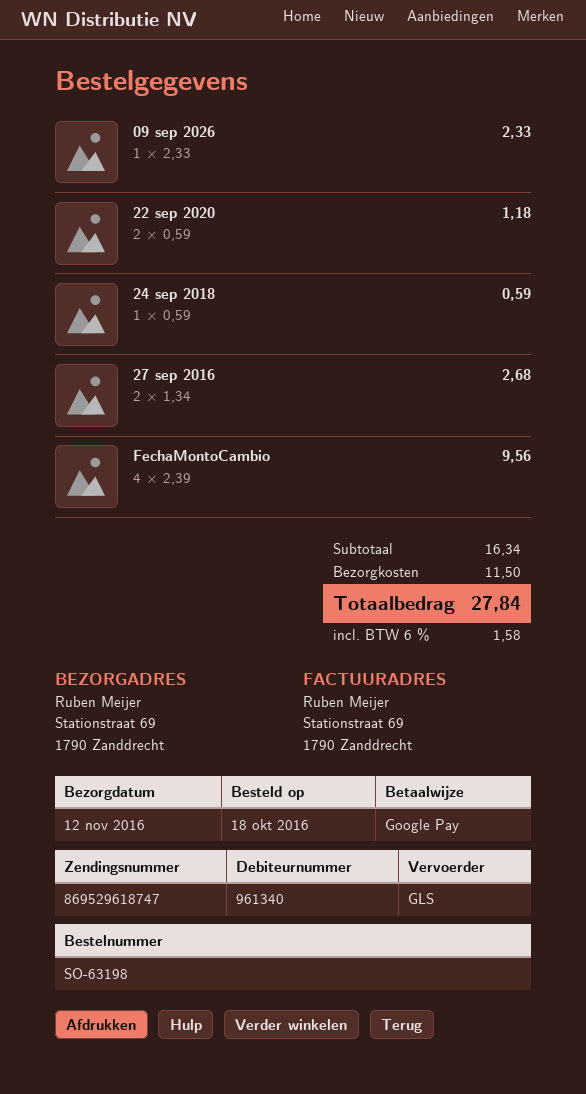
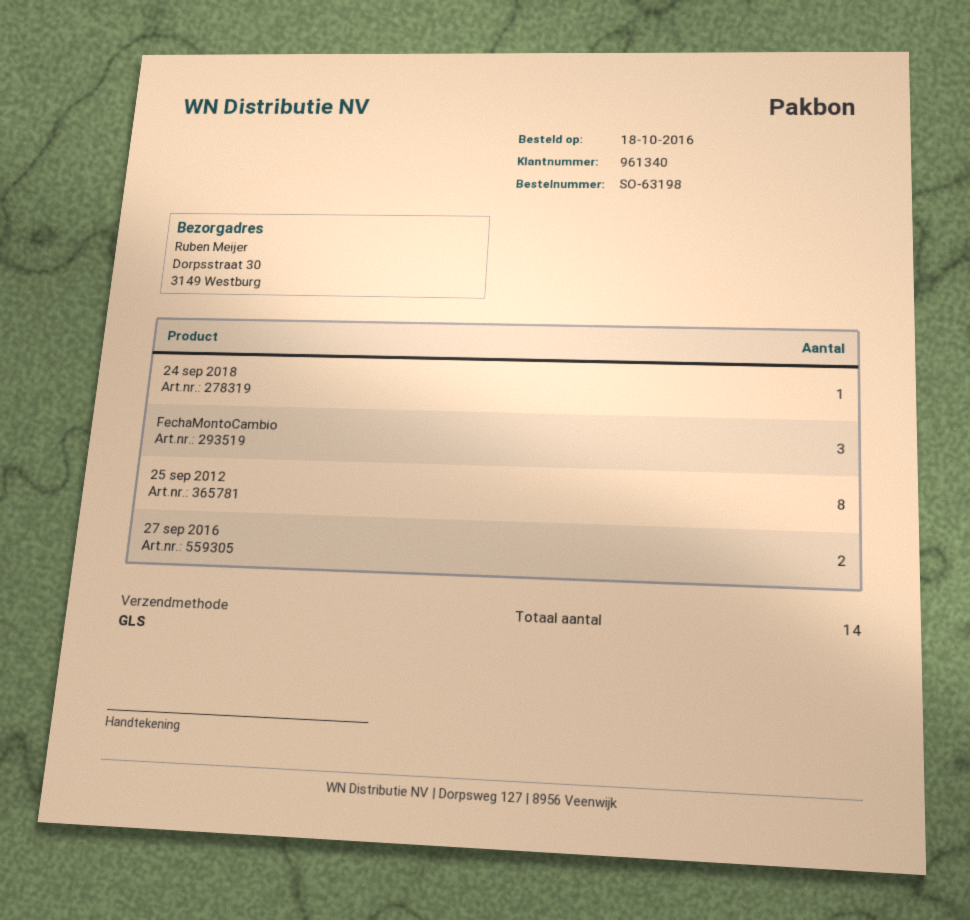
ship to: Stationstraat 69, 1790 Zanddrecht -> Dorpsstraat 30, 3149 Westburg
09 sep 2026: 1 -> none
22 sep 2020: 2 -> none
FechaMontoCambio: 4 -> 3
25 sep 2012: none -> 8

